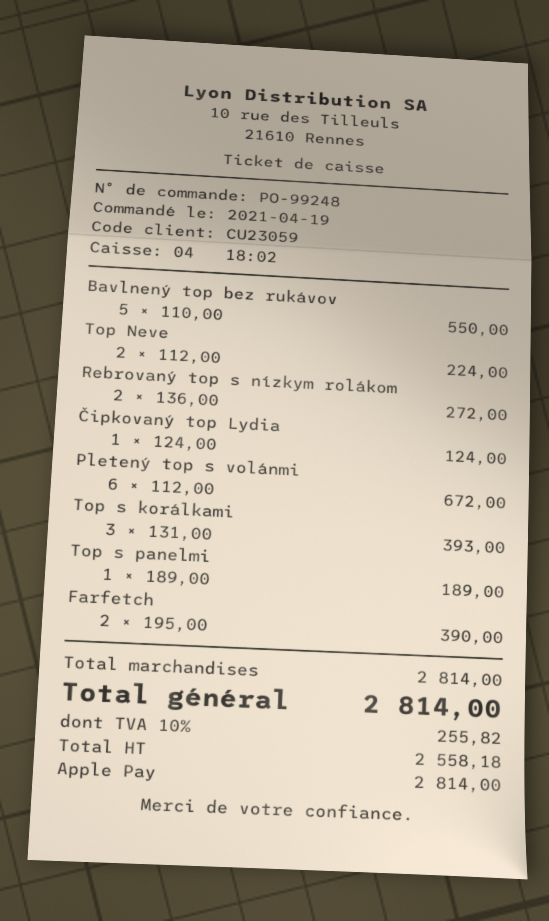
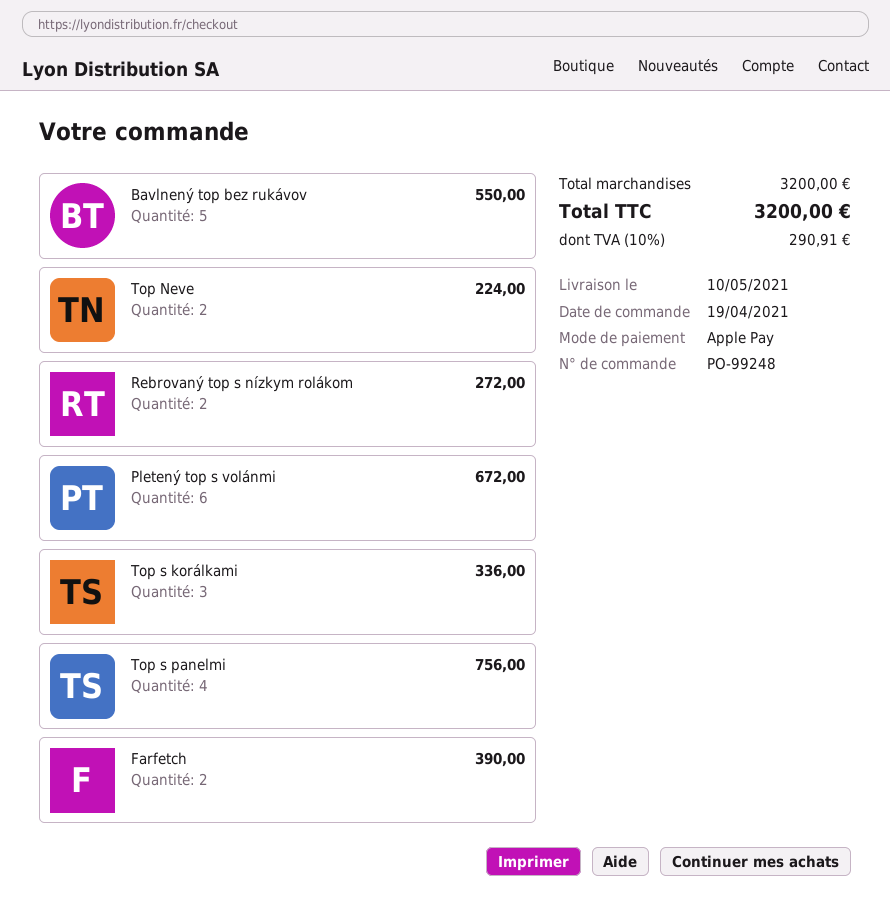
Čipkovaný top Lydia: 1 for 124.00 -> none
Top s korálkami: 3 for 393.00 -> 3 for 336.00
Top s panelmi: 1 for 189.00 -> 4 for 756.00
subtotal: 2814.00 -> 3200.00
tax: 10% = 255.82 -> 10% = 290.91
total: 2814.00 -> 3200.00

